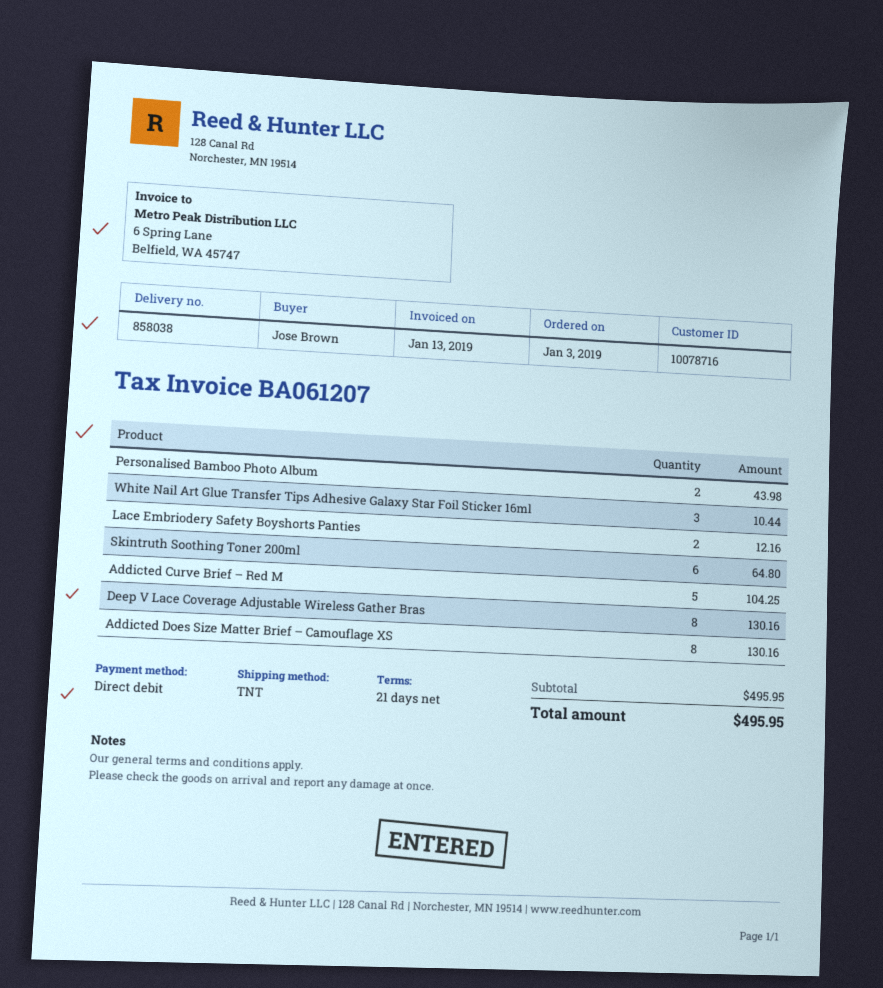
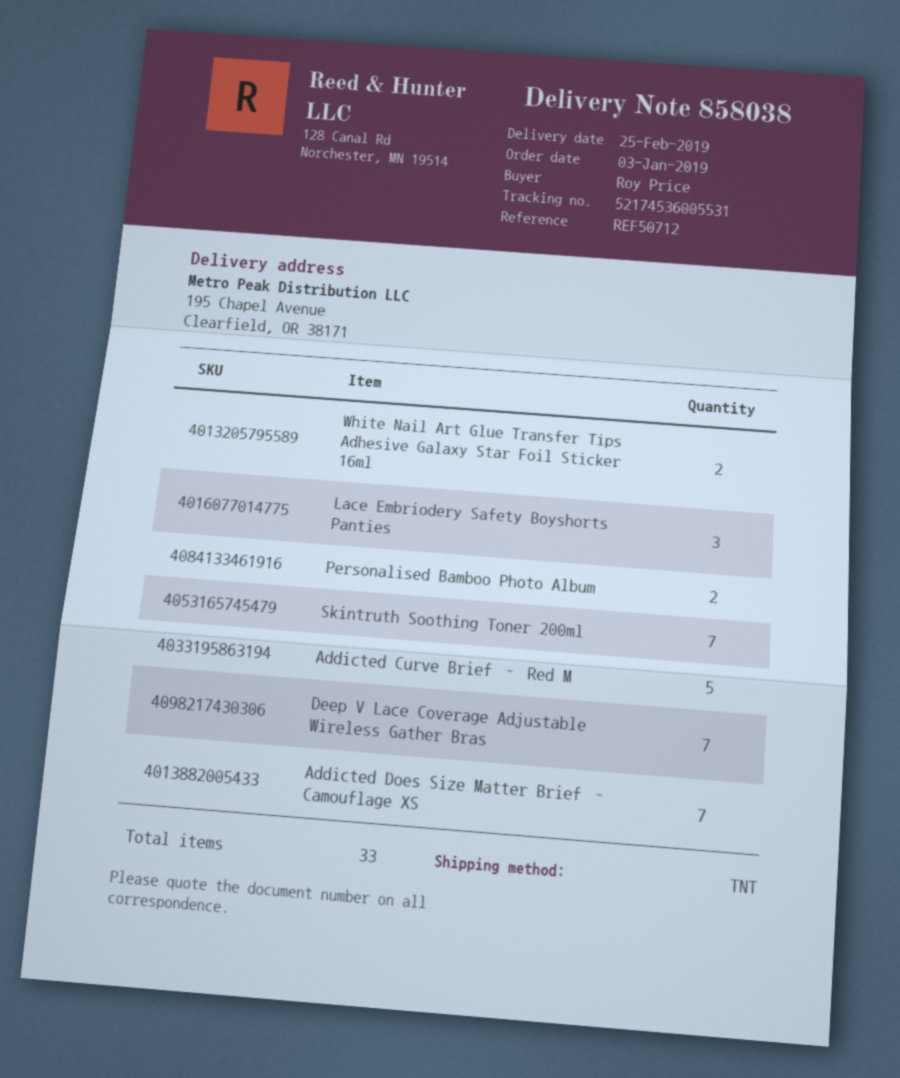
ordered by: Jose Brown -> Roy Price
White Nail Art Glue Transfer Tips Adhesive Galaxy Star Foil Sticker 16ml: 3 -> 2
Lace Embriodery Safety Boyshorts Panties: 2 -> 3
Skintruth Soothing Toner 200ml: 6 -> 7
Deep V Lace Coverage Adjustable Wireless Gather Bras: 8 -> 7
Addicted Does Size Matter Brief – Camouflage XS: 8 -> 7

